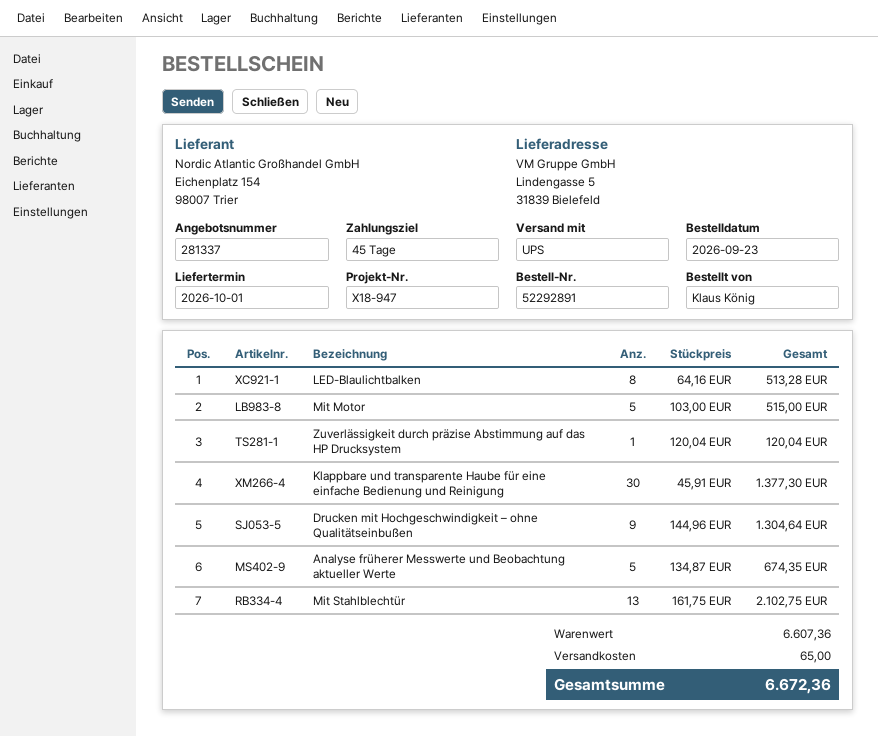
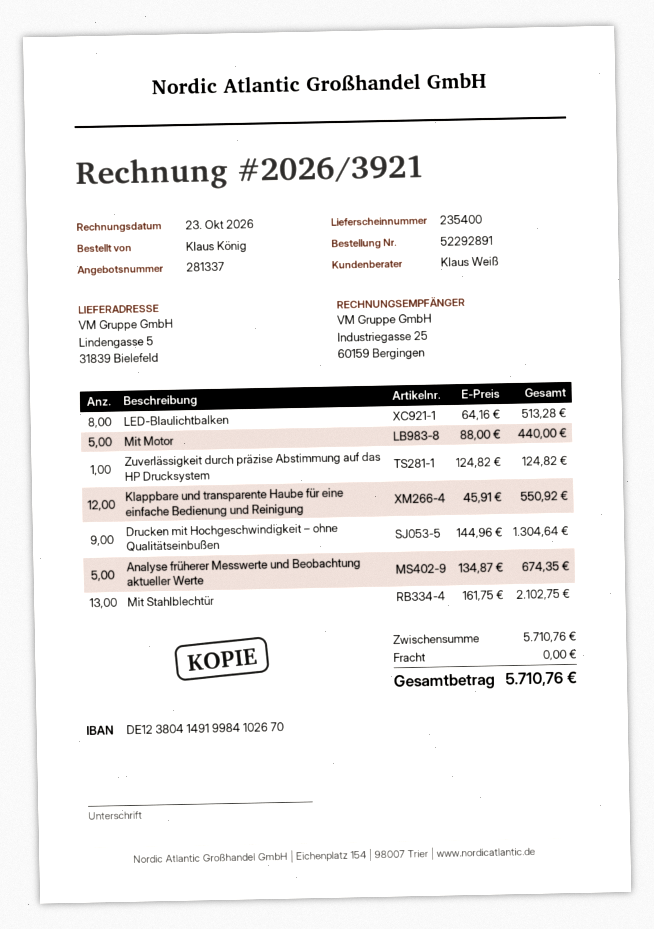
Mit Motor: 5 x 103.00 = 515.00 -> 5 x 88.00 = 440.00
Zuverlässigkeit durch präzise Abstimmung auf das HP Drucksystem: 1 x 120.04 = 120.04 -> 1 x 124.82 = 124.82
Klappbare und transparente Haube für eine einfache Bedienung und Reinigung: 30 x 45.91 = 1377.30 -> 12 x 45.91 = 550.92
subtotal: 6607.36 -> 5710.76
shipping: 65.00 -> 0.00
total: 6672.36 -> 5710.76

